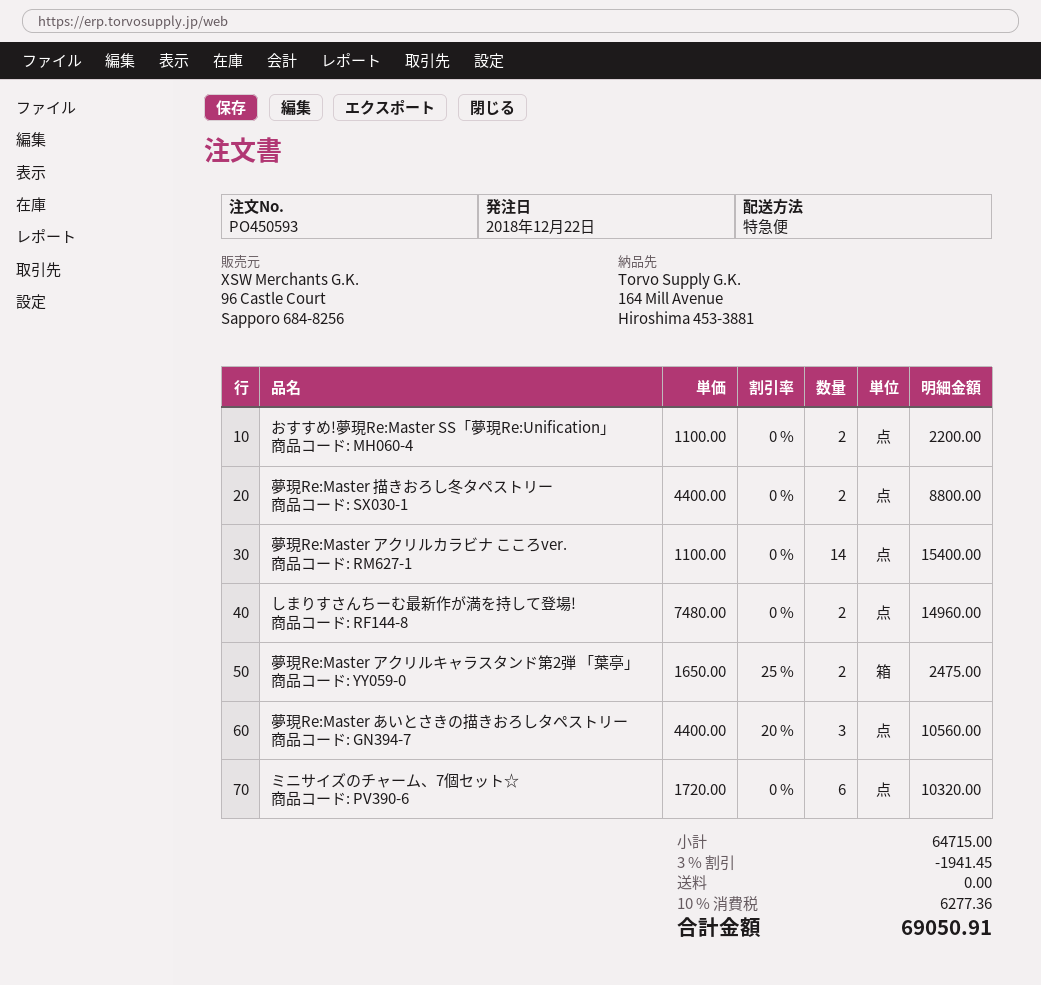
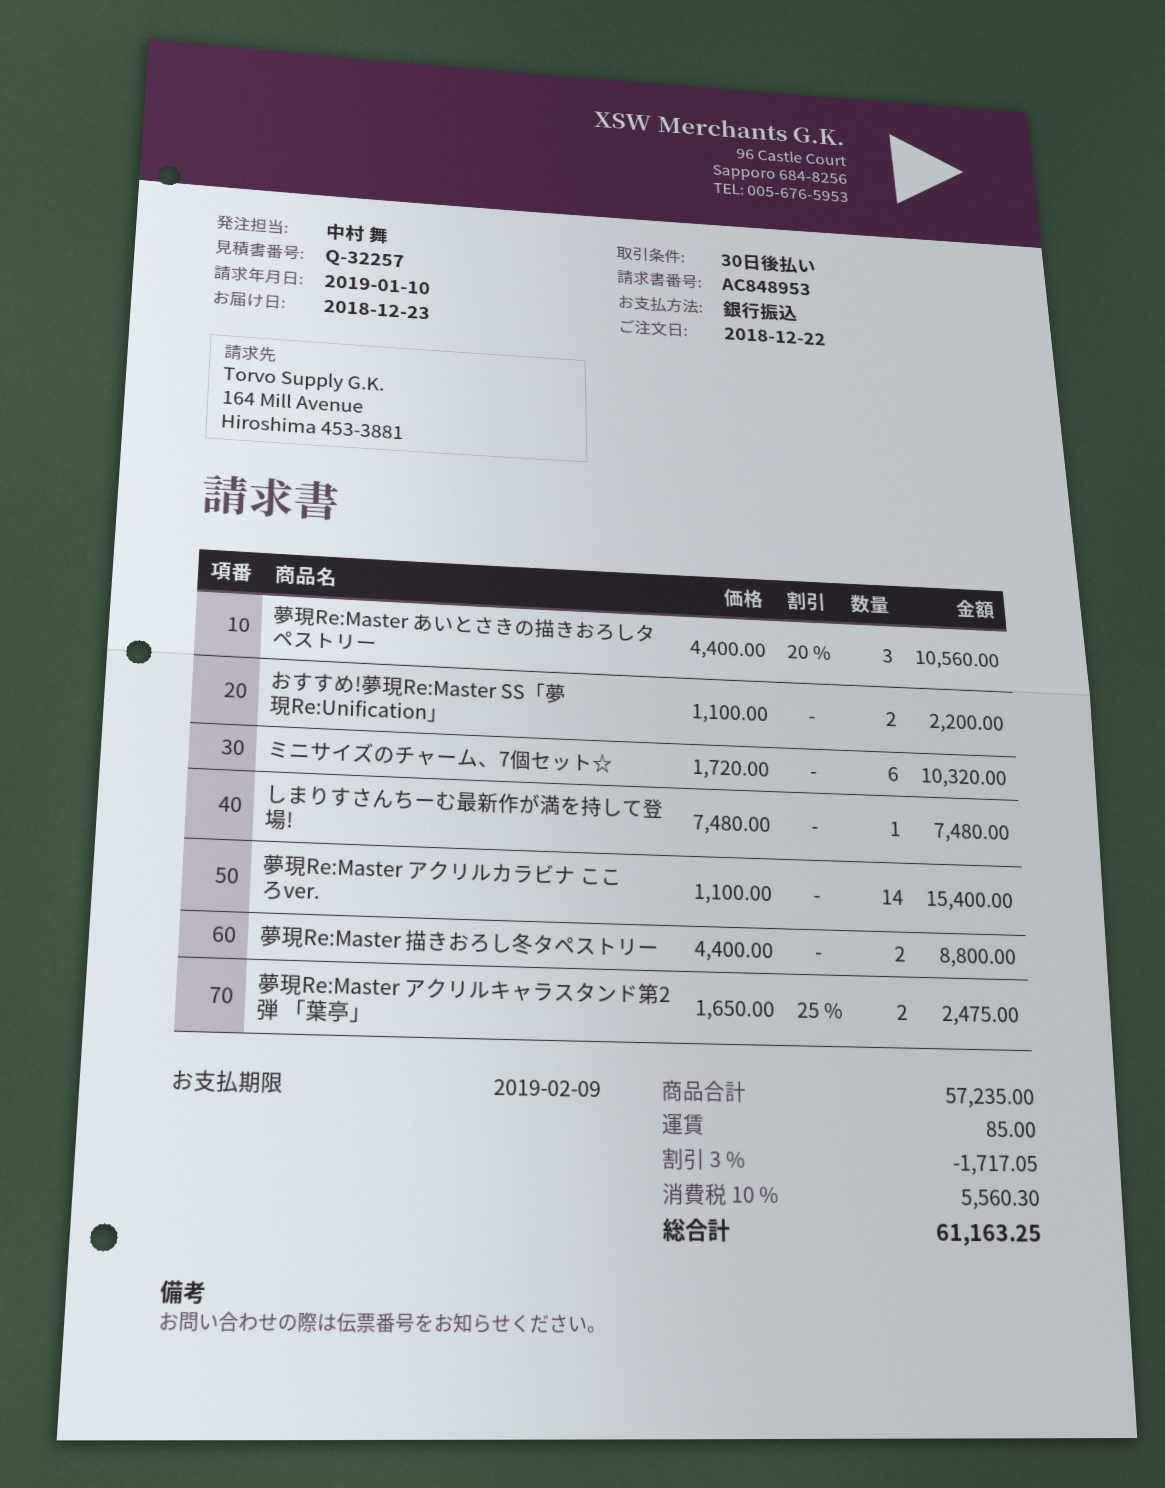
しまりすさんちーむ最新作が満を持して登場!: 2 x 7480.00 = 14960.00 -> 1 x 7480.00 = 7480.00
subtotal: 64715.00 -> 57235.00
discount: 3% = 1941.45 -> 3% = 1717.05
shipping: 0.00 -> 85.00
tax: 10% = 6277.36 -> 10% = 5560.30
total: 69050.91 -> 61163.25

